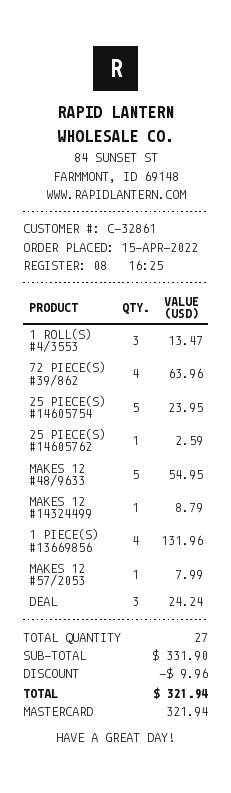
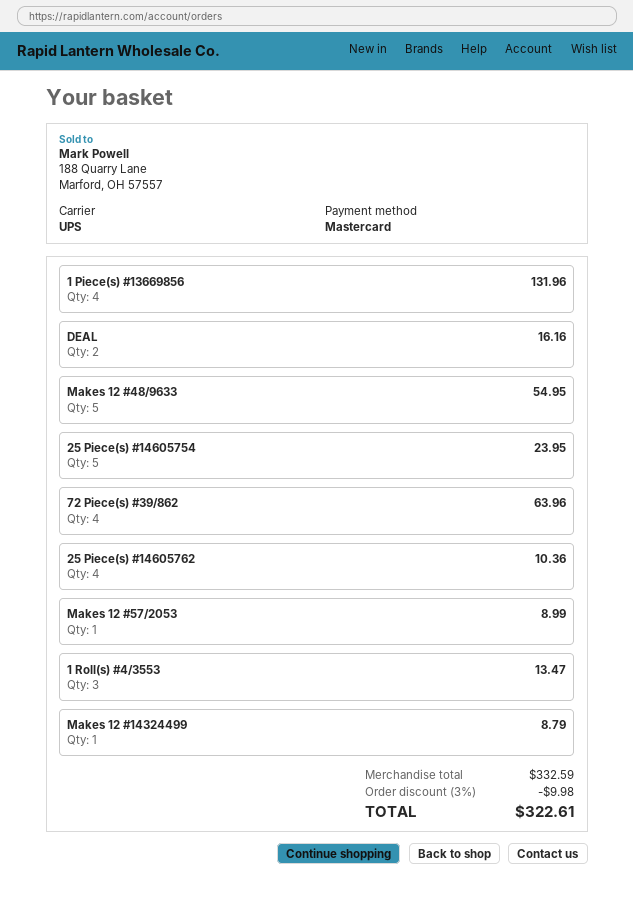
25 PIECE(S) #14605762: 1 for 2.59 -> 4 for 10.36
MAKES 12 #57/2053: 1 for 7.99 -> 1 for 8.99
DEAL: 3 for 24.24 -> 2 for 16.16
subtotal: 331.90 -> 332.59
discount: 9.96 -> 9.98
total: 321.94 -> 322.61

